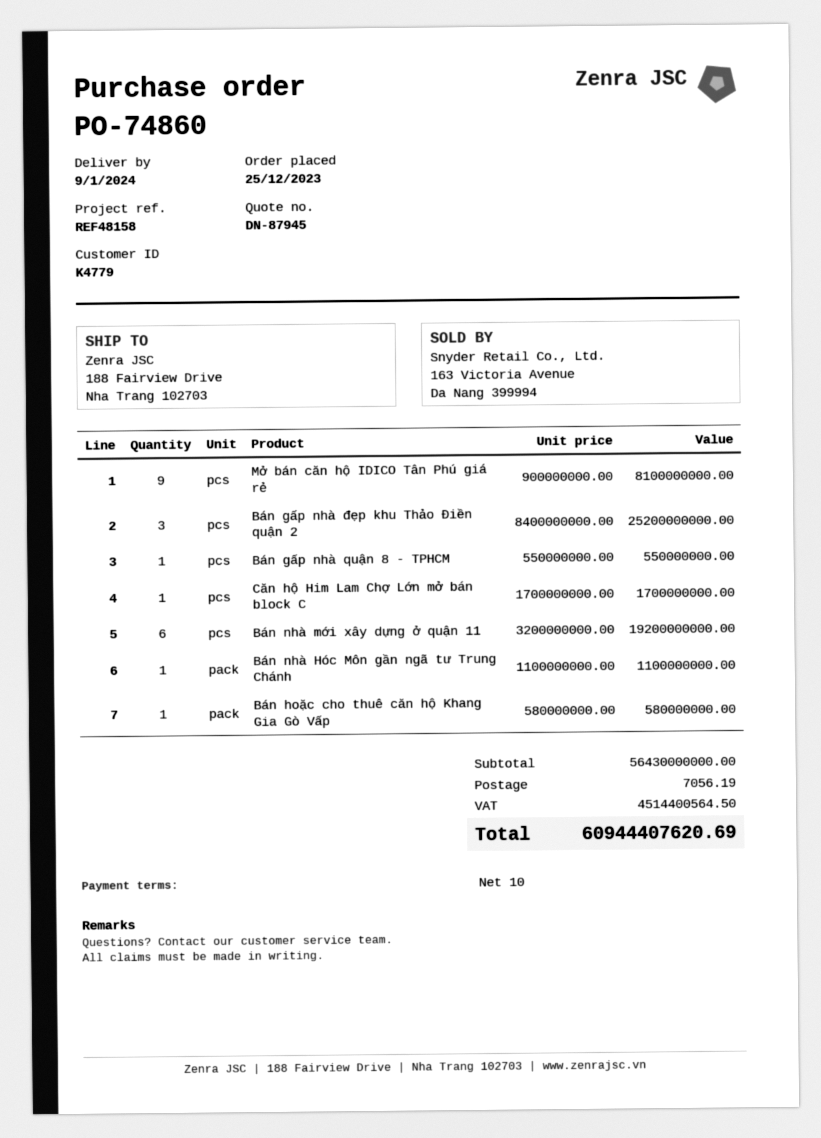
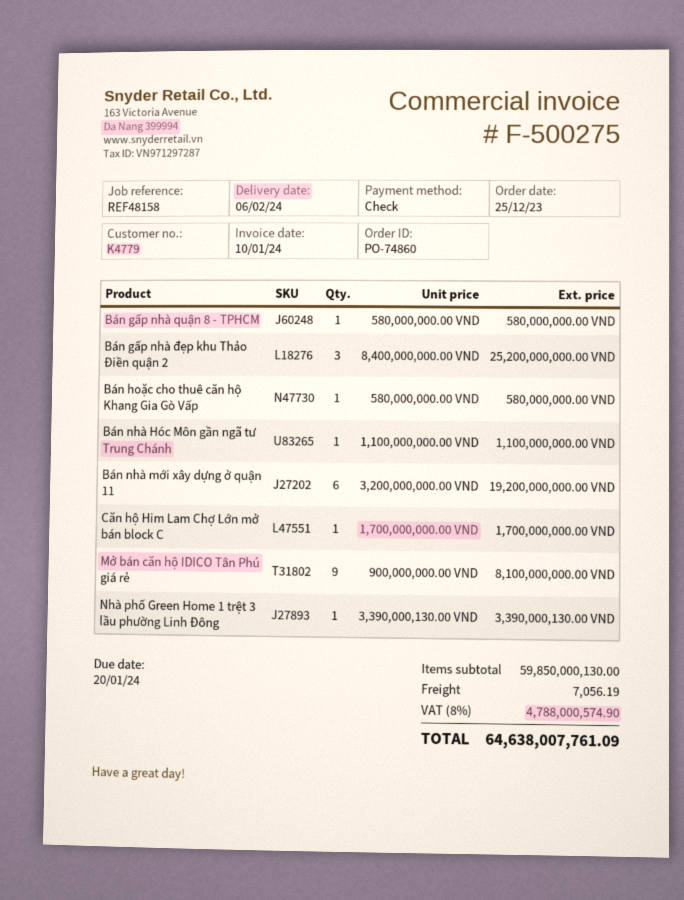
delivery date: 2024-01-09 -> 2024-02-06
Bán gấp nhà quận 8 - TPHCM: 1 x 550000000.00 = 550000000.00 -> 1 x 580000000.00 = 580000000.00
Nhà phố Green Home 1 trệt 3 lầu phường Linh Đông: none -> 1 x 3390000130.00 = 3390000130.00
subtotal: 56430000000.00 -> 59850000130.00
tax: 4514400564.50 -> 4788000574.90
total: 60944407620.69 -> 64638007761.09

